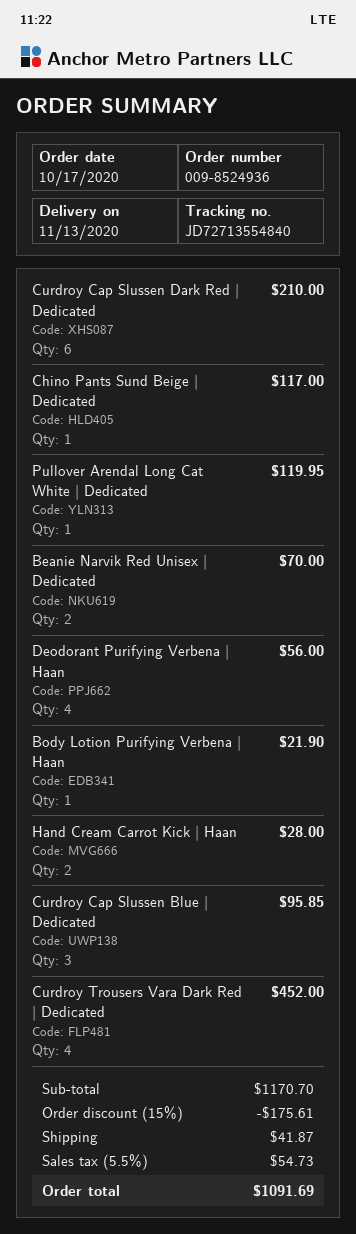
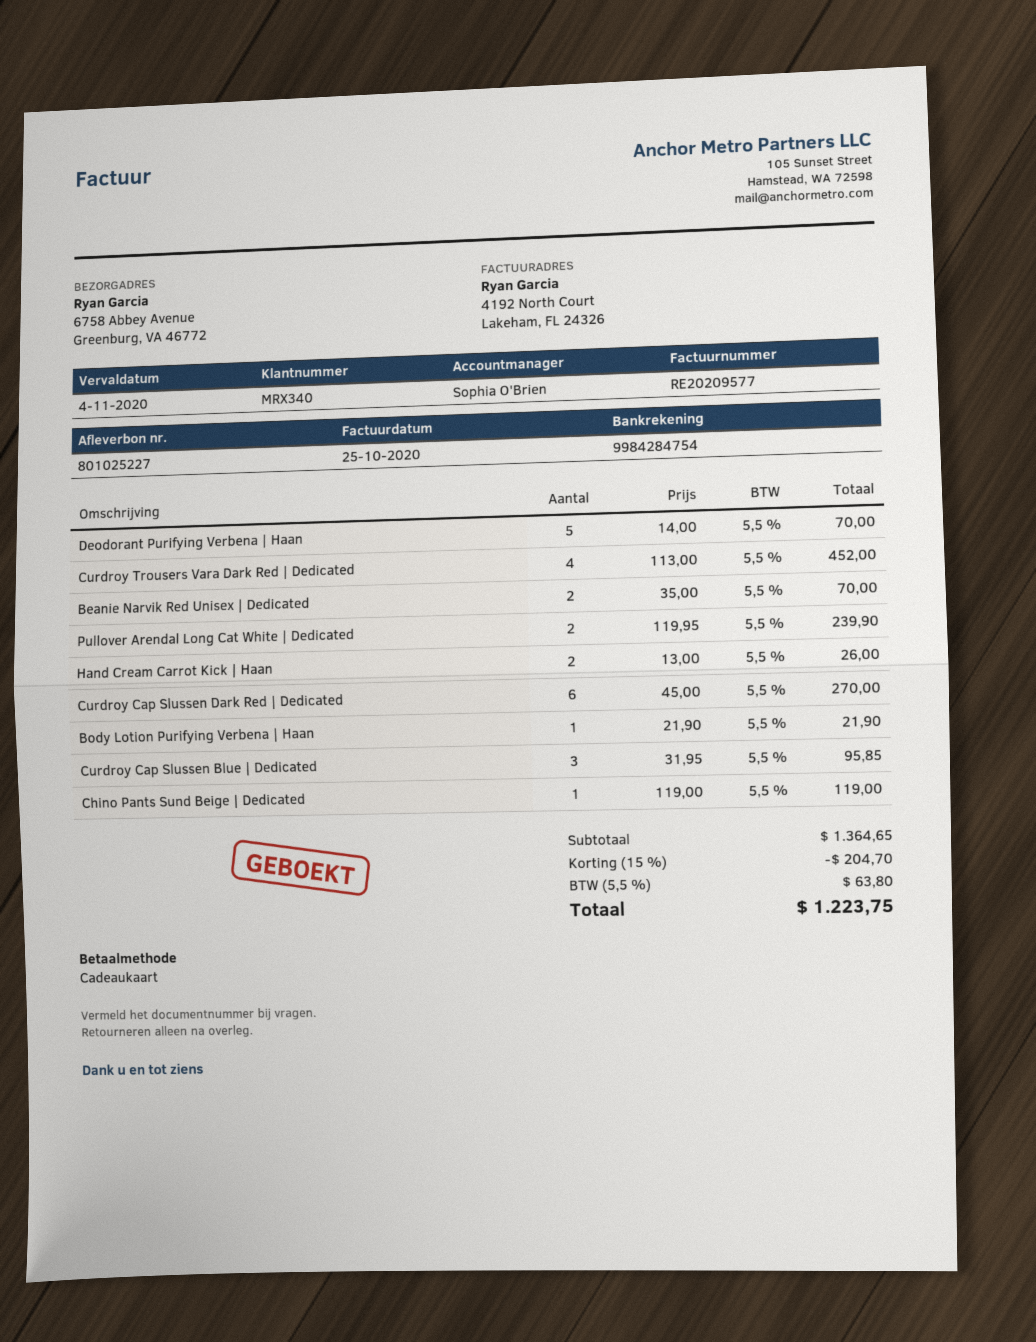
Curdroy Cap Slussen Dark Red | Dedicated: 6 for 210.00 -> 6 for 270.00
Chino Pants Sund Beige | Dedicated: 1 for 117.00 -> 1 for 119.00
Pullover Arendal Long Cat White | Dedicated: 1 for 119.95 -> 2 for 239.90
Deodorant Purifying Verbena | Haan: 4 for 56.00 -> 5 for 70.00
Hand Cream Carrot Kick | Haan: 2 for 28.00 -> 2 for 26.00
subtotal: 1170.70 -> 1364.65
discount: 15% = 175.61 -> 15% = 204.70
shipping: 41.87 -> none
tax: 5.5% = 54.73 -> 5.5% = 63.80
total: 1091.69 -> 1223.75

